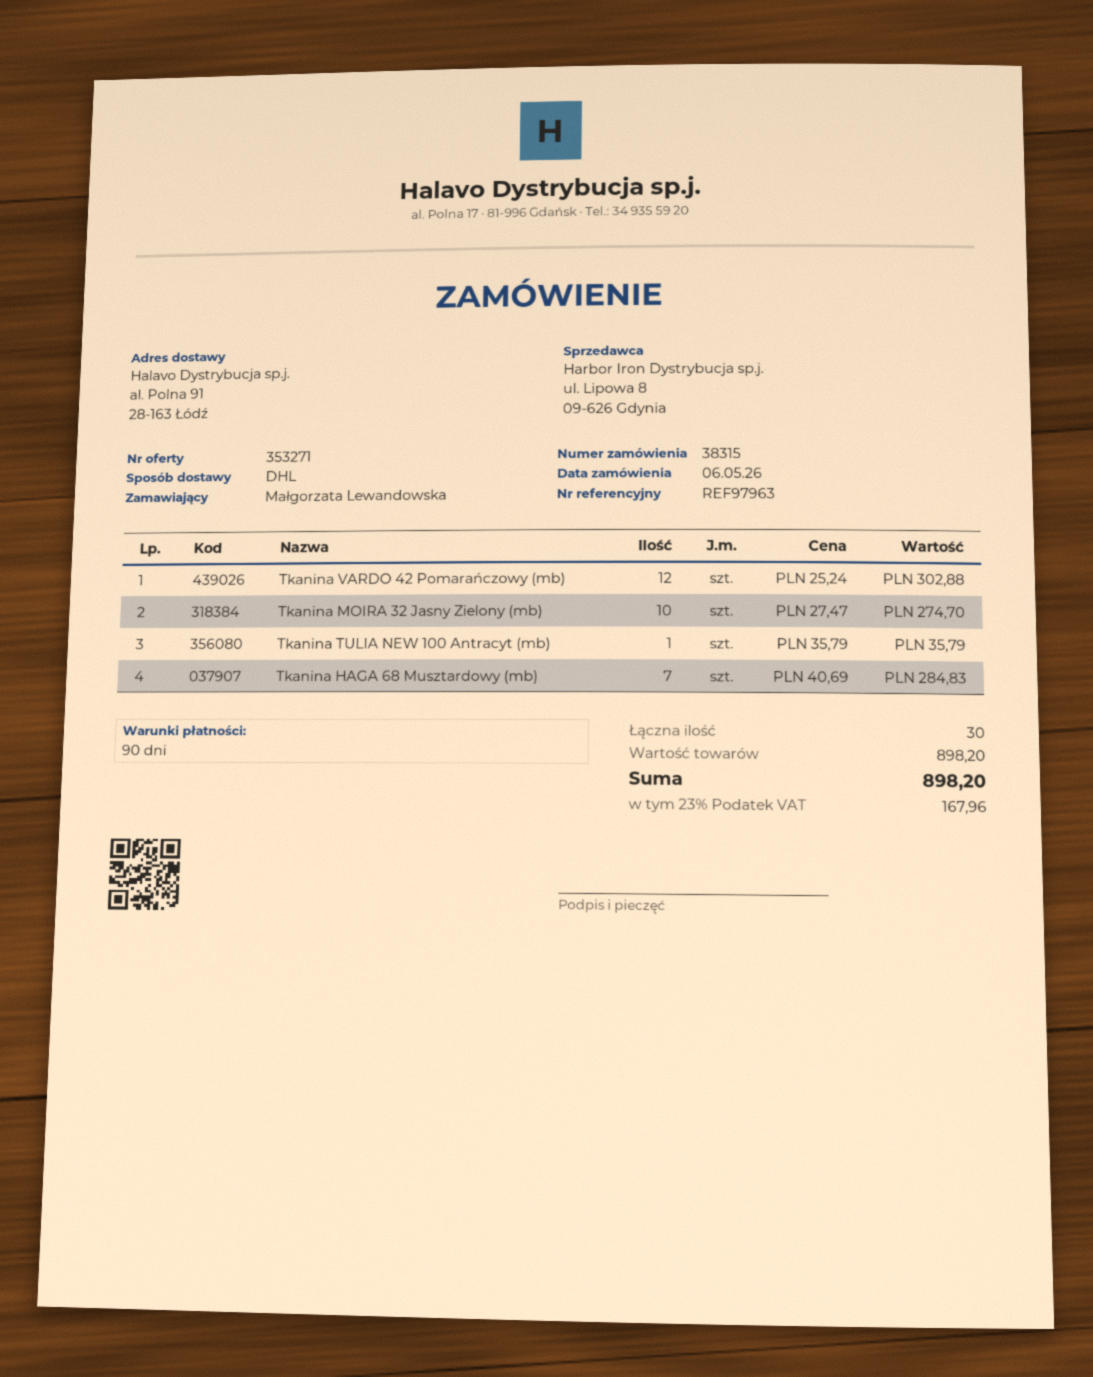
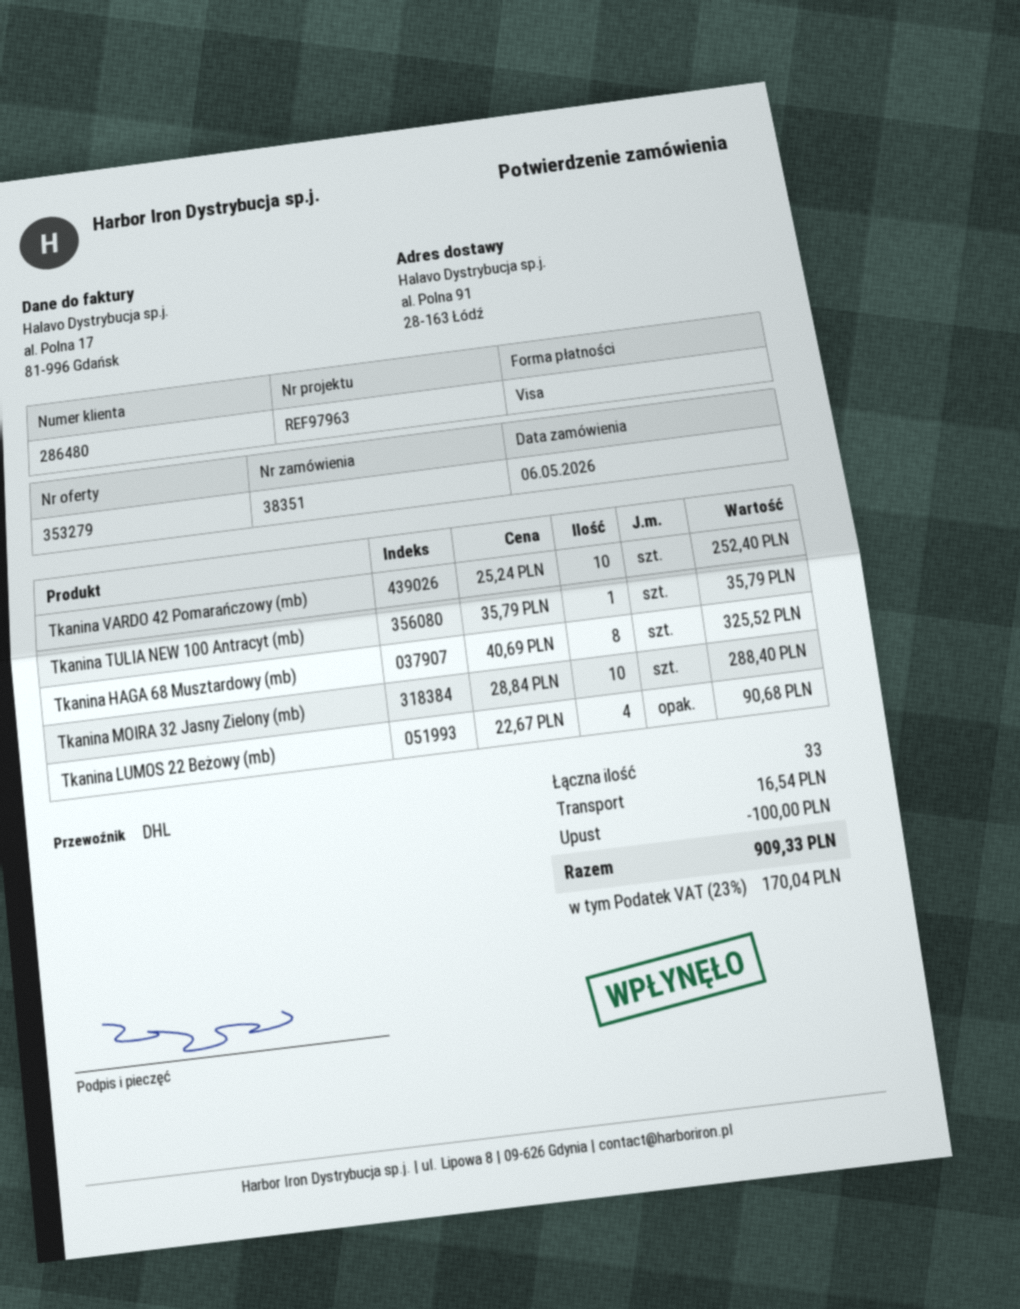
quote number: 353271 -> 353279
order number: 38315 -> 38351
Tkanina VARDO 42 Pomarańczowy (mb): 12 x 25.24 = 302.88 -> 10 x 25.24 = 252.40
Tkanina MOIRA 32 Jasny Zielony (mb): 10 x 27.47 = 274.70 -> 10 x 28.84 = 288.40
Tkanina HAGA 68 Musztardowy (mb): 7 x 40.69 = 284.83 -> 8 x 40.69 = 325.52
Tkanina LUMOS 22 Beżowy (mb): none -> 4 x 22.67 = 90.68
total quantity: 30 -> 33
discount: none -> 100.00
shipping: none -> 16.54
tax: 23% = 167.96 -> 23% = 170.04
total: 898.20 -> 909.33

